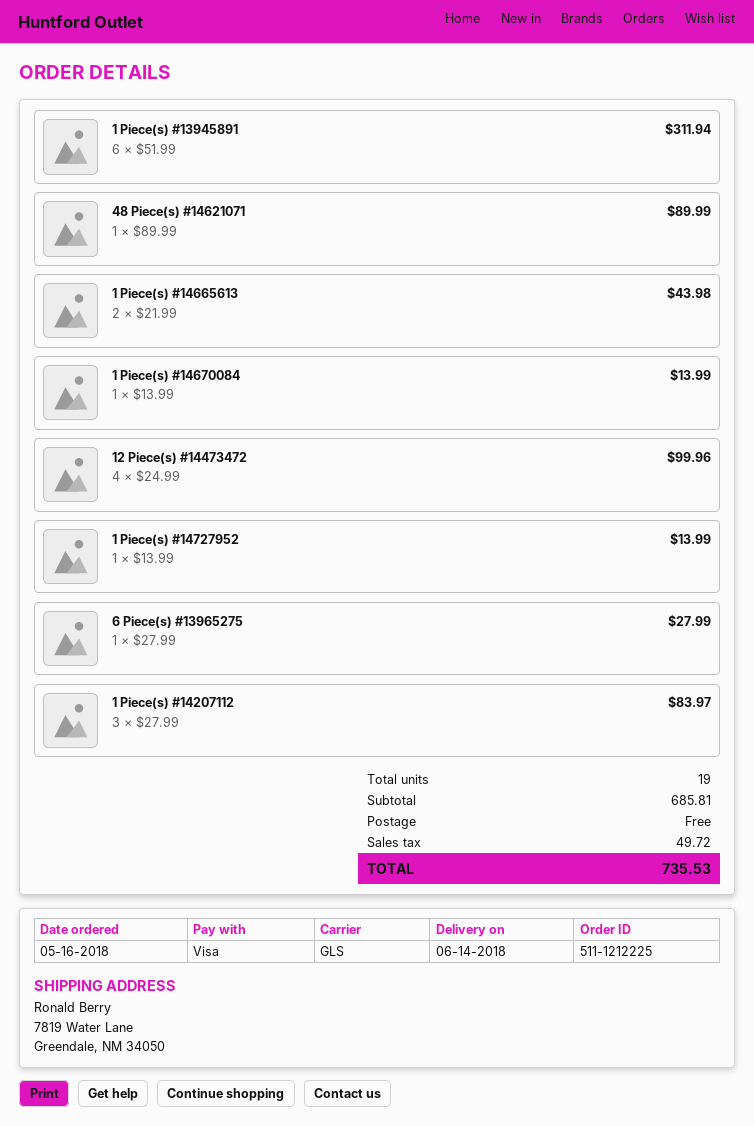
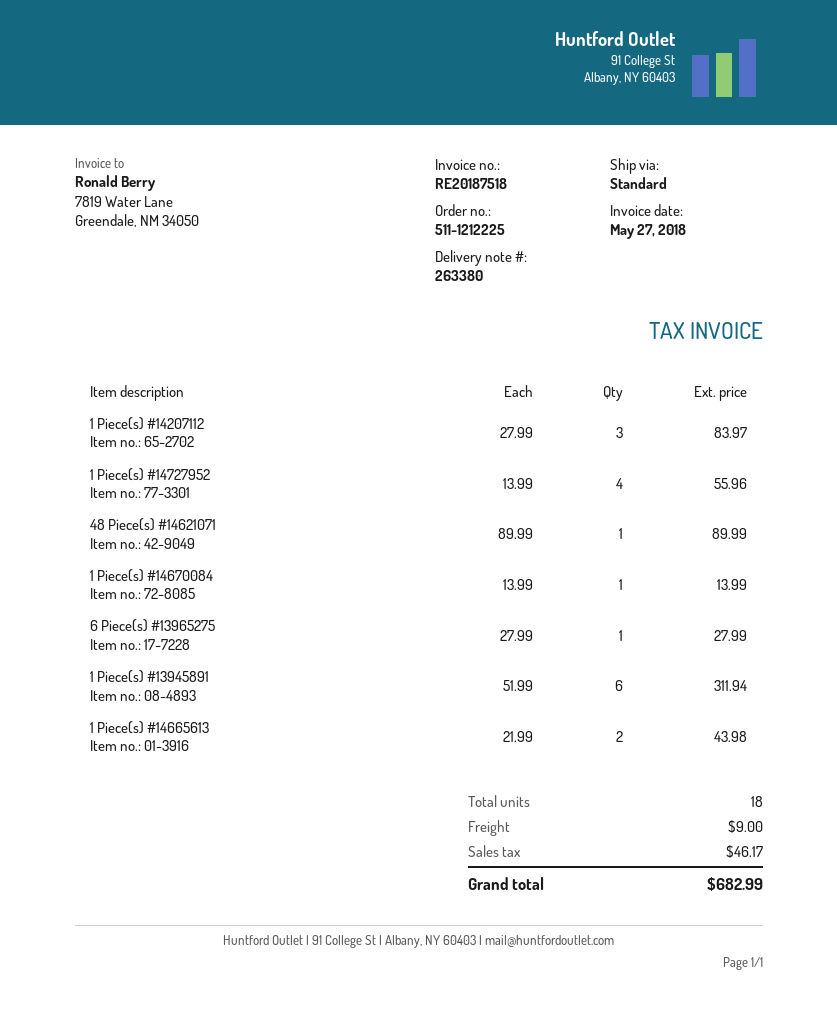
shipping method: GLS -> standard
12 Piece(s) #14473472: 4 x 24.99 = 99.96 -> none
1 Piece(s) #14727952: 1 x 13.99 = 13.99 -> 4 x 13.99 = 55.96
total quantity: 19 -> 18
shipping: 0.00 -> 9.00
tax: 49.72 -> 46.17
total: 735.53 -> 682.99

